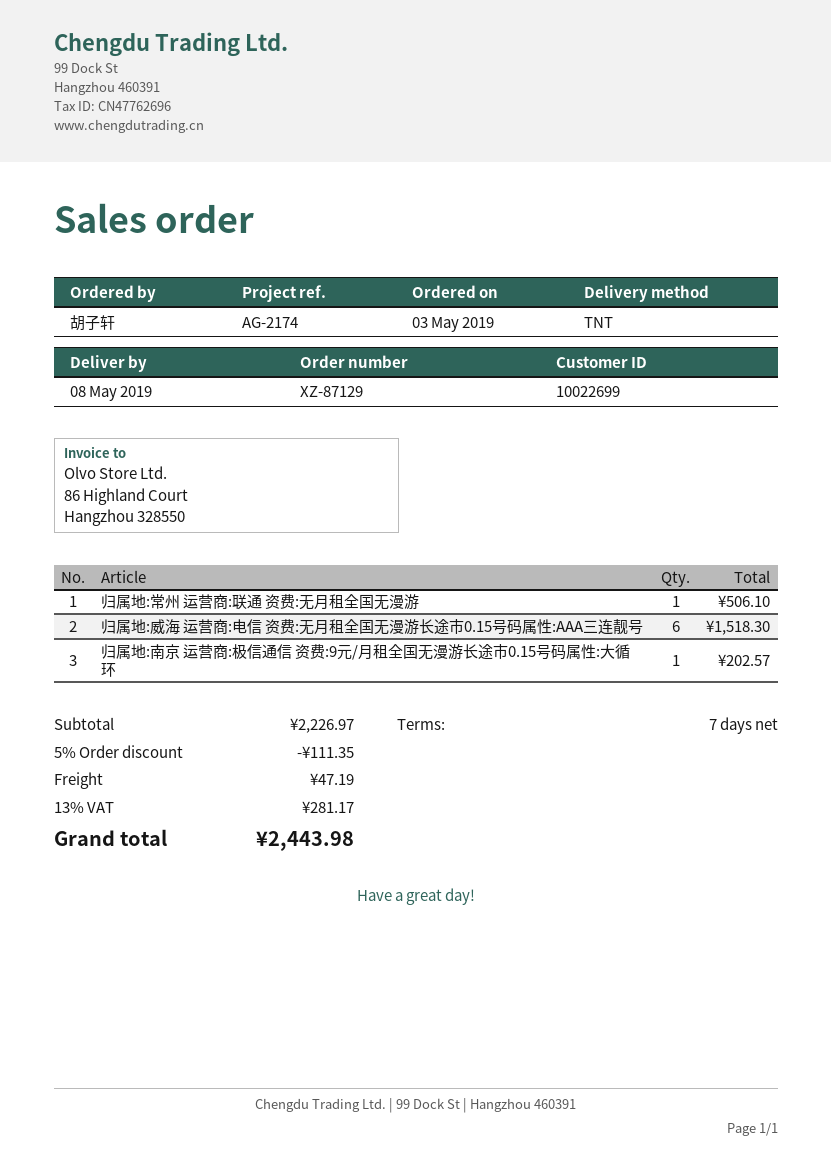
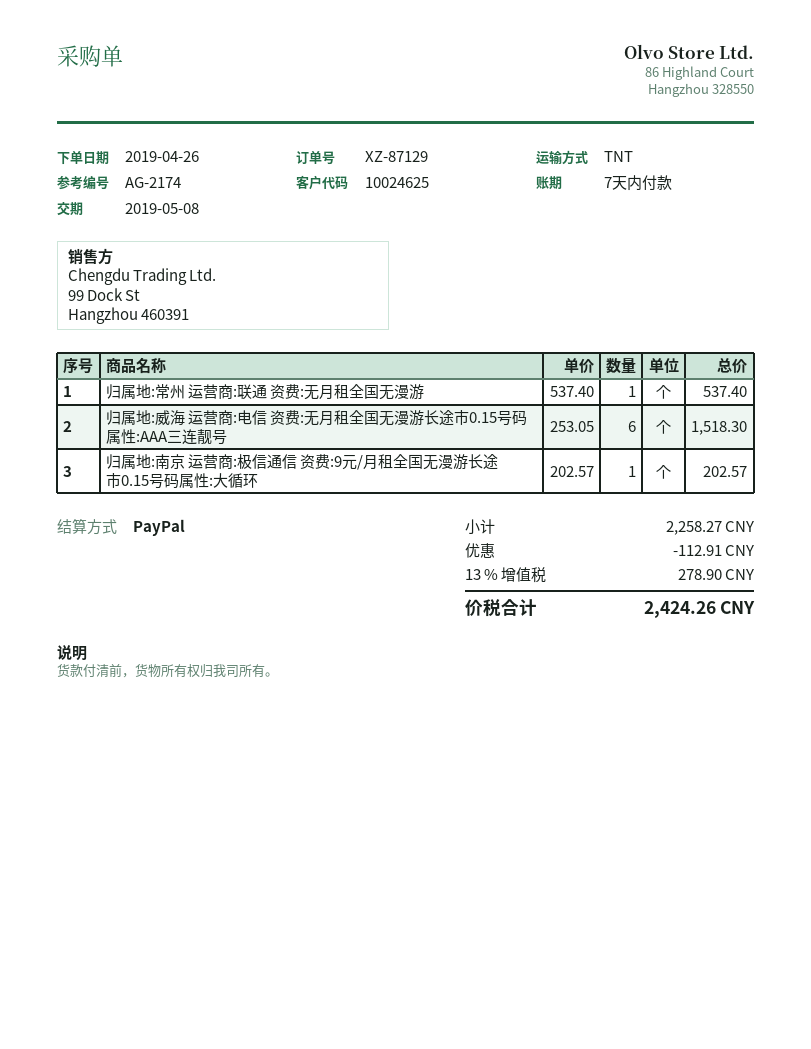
order date: 2019-05-03 -> 2019-04-26
customer number: 10022699 -> 10024625
归属地:常州 运营商:联通 资费:无月租全国无漫游: 1 for 506.10 -> 1 for 537.40
subtotal: 2226.97 -> 2258.27
discount: 111.35 -> 112.91
shipping: 47.19 -> none
tax: 13% = 281.17 -> 13% = 278.90
total: 2443.98 -> 2424.26

